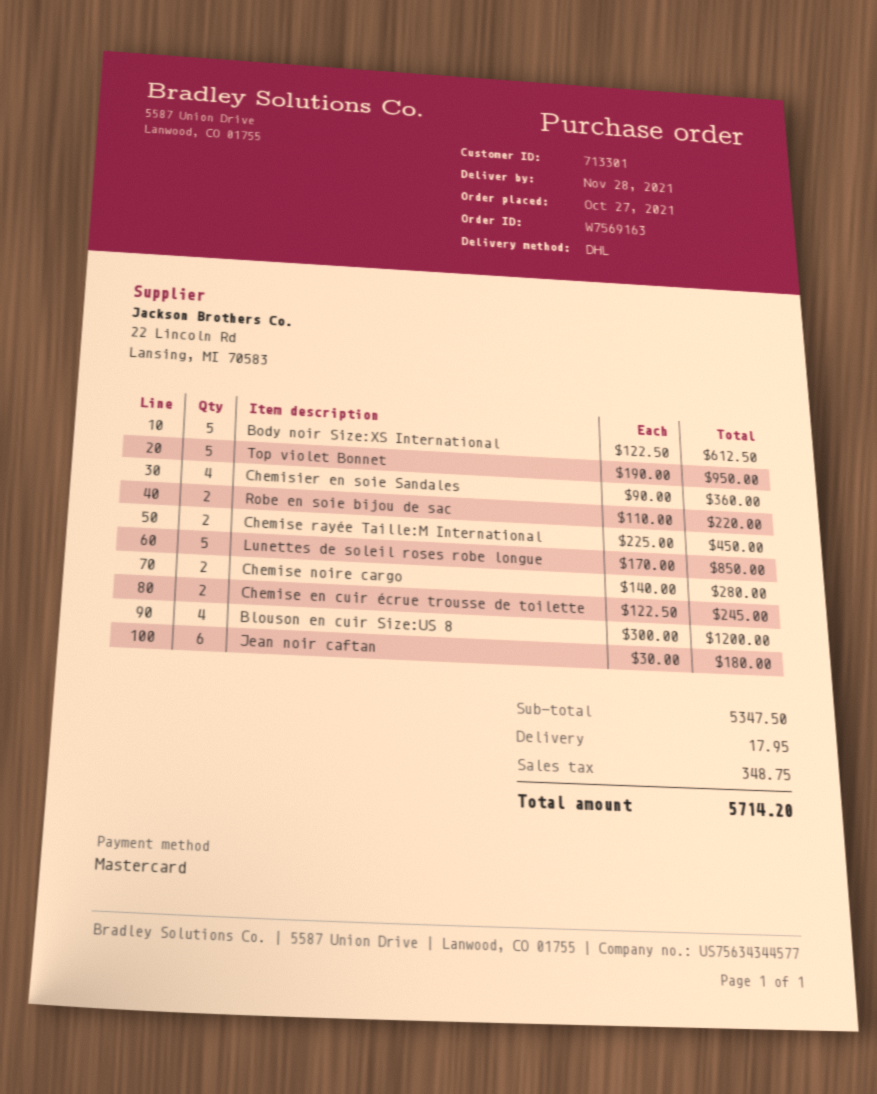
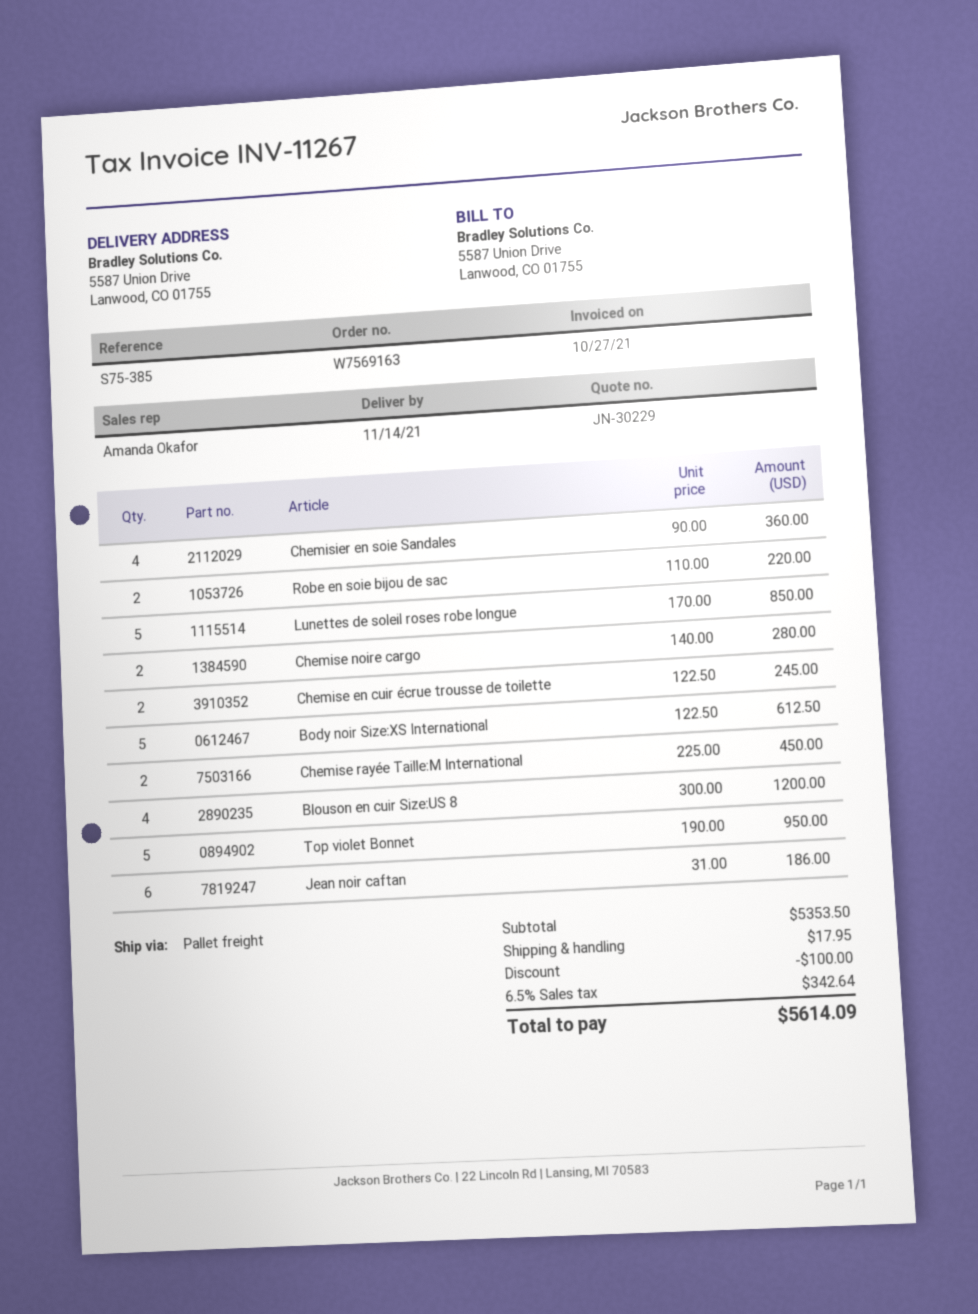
delivery date: 2021-11-28 -> 2021-11-14
shipping method: DHL -> pallet freight
Jean noir caftan: 6 x 30.00 = 180.00 -> 6 x 31.00 = 186.00
subtotal: 5347.50 -> 5353.50
discount: none -> 100.00
tax: 348.75 -> 342.64
total: 5714.20 -> 5614.09

